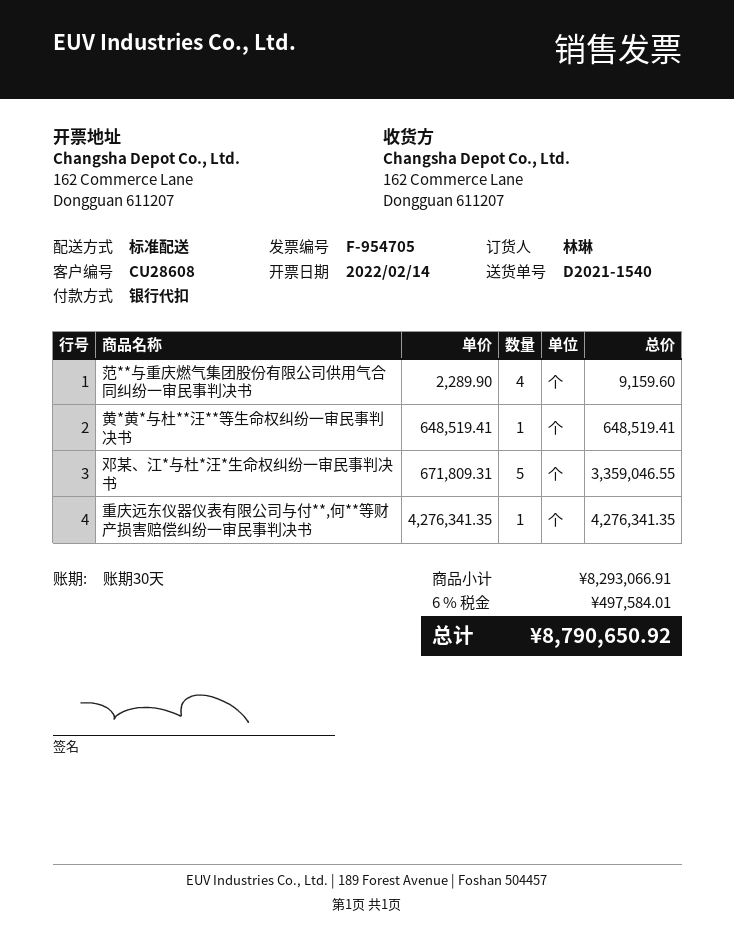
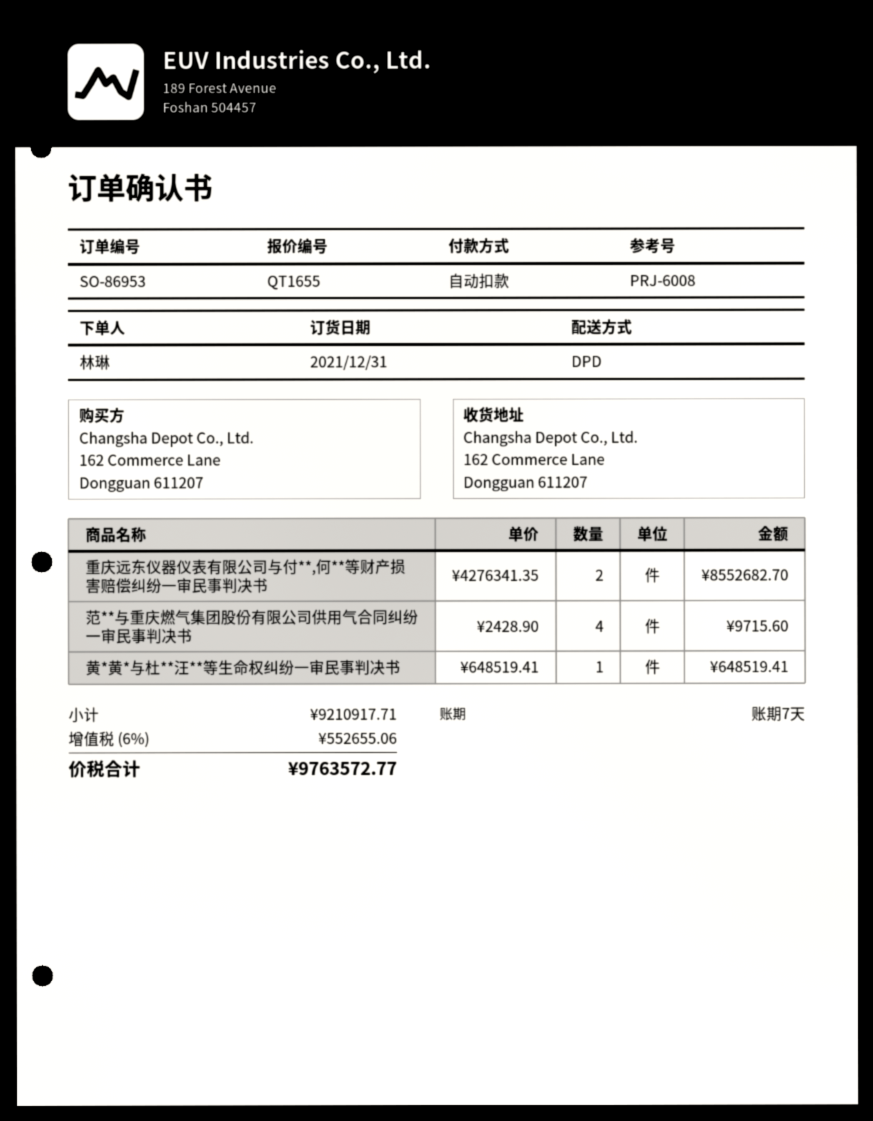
payment terms: 30 days -> 7 days
shipping method: standard -> DPD
范**与重庆燃气集团股份有限公司供用气合同纠纷一审民事判决书: 4 x 2289.90 = 9159.60 -> 4 x 2428.90 = 9715.60
邓某、江*与杜*汪*生命权纠纷一审民事判决书: 5 x 671809.31 = 3359046.55 -> none
重庆远东仪器仪表有限公司与付**,何**等财产损害赔偿纠纷一审民事判决书: 1 x 4276341.35 = 4276341.35 -> 2 x 4276341.35 = 8552682.70
subtotal: 8293066.91 -> 9210917.71
tax: 6% = 497584.01 -> 6% = 552655.06
total: 8790650.92 -> 9763572.77

